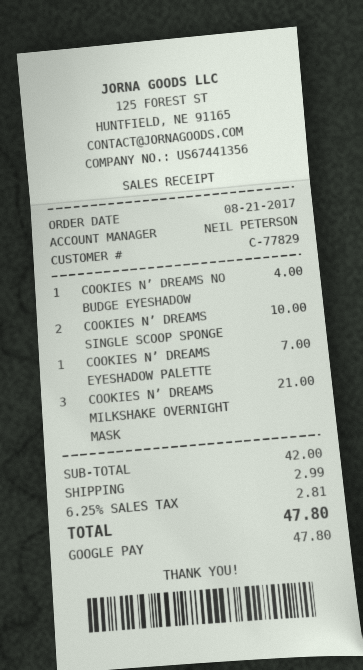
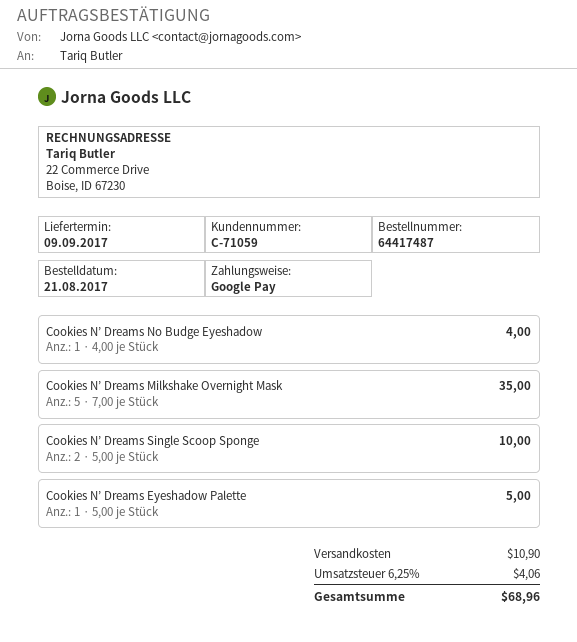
customer number: C-77829 -> C-71059
COOKIES N’ DREAMS EYESHADOW PALETTE: 1 for 7.00 -> 1 for 5.00
COOKIES N’ DREAMS MILKSHAKE OVERNIGHT MASK: 3 for 21.00 -> 5 for 35.00
shipping: 2.99 -> 10.90
tax: 6.25% = 2.81 -> 6.25% = 4.06
total: 47.80 -> 68.96

